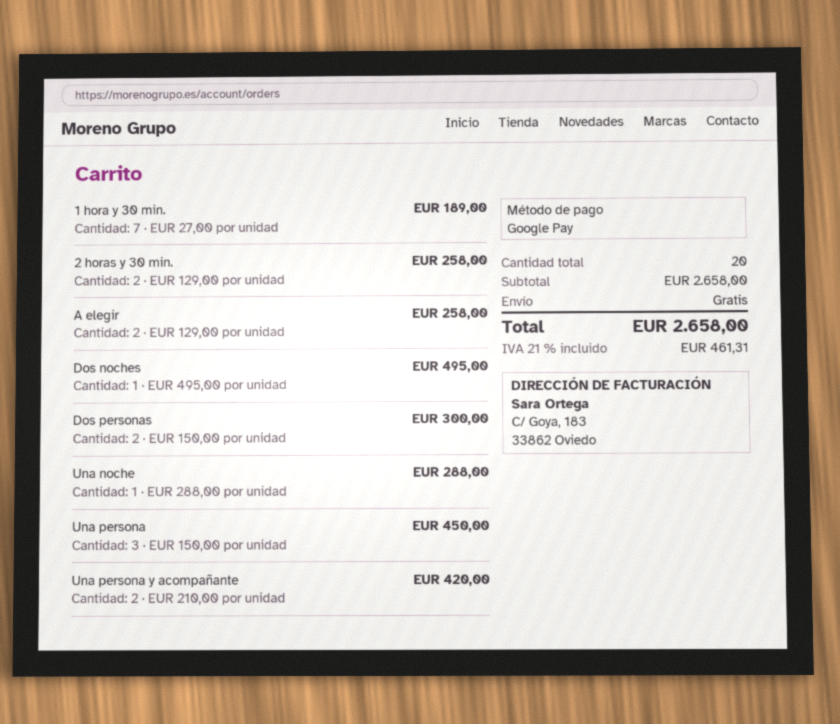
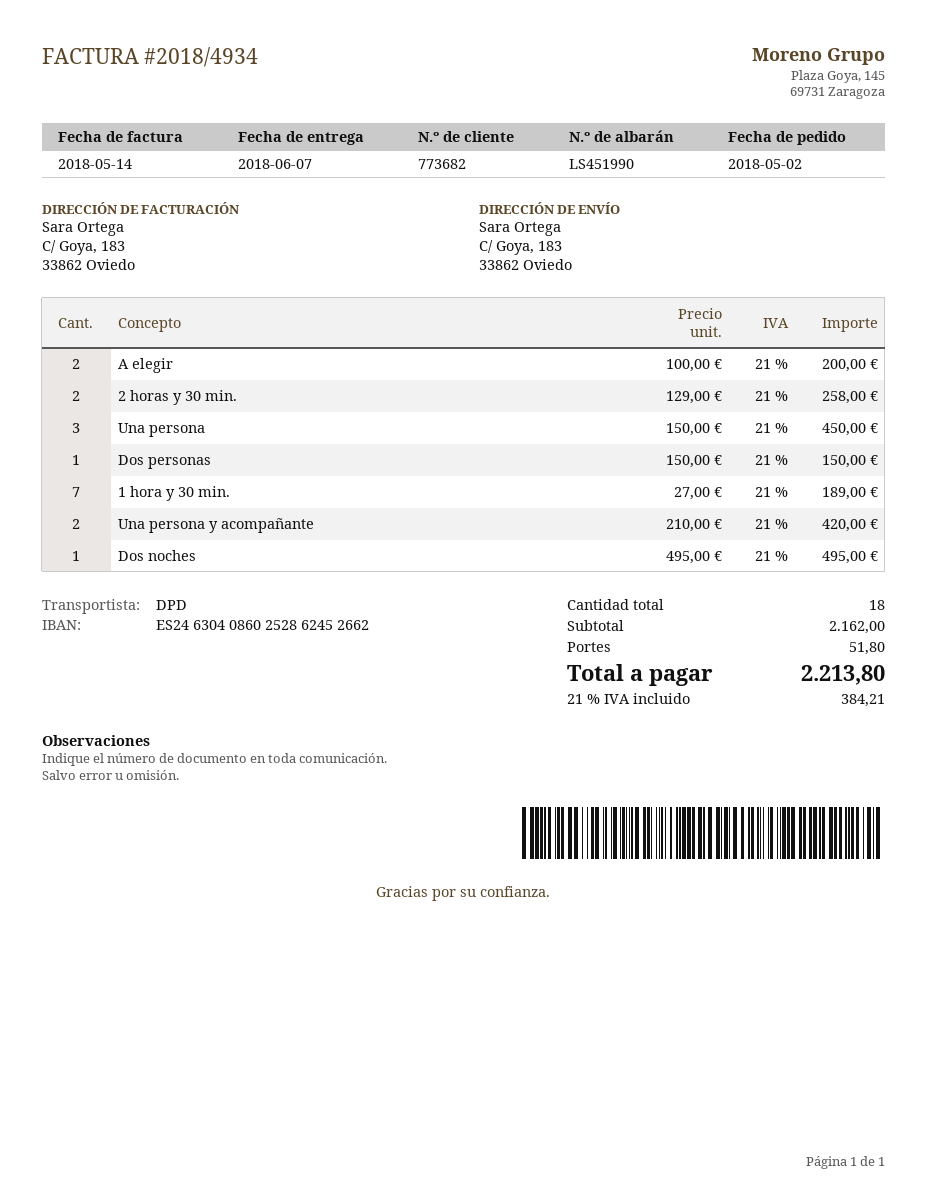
A elegir: 2 x 129.00 = 258.00 -> 2 x 100.00 = 200.00
Dos personas: 2 x 150.00 = 300.00 -> 1 x 150.00 = 150.00
Una noche: 1 x 288.00 = 288.00 -> none
total quantity: 20 -> 18
subtotal: 2658.00 -> 2162.00
shipping: 0.00 -> 51.80
tax: 21% = 461.31 -> 21% = 384.21
total: 2658.00 -> 2213.80

